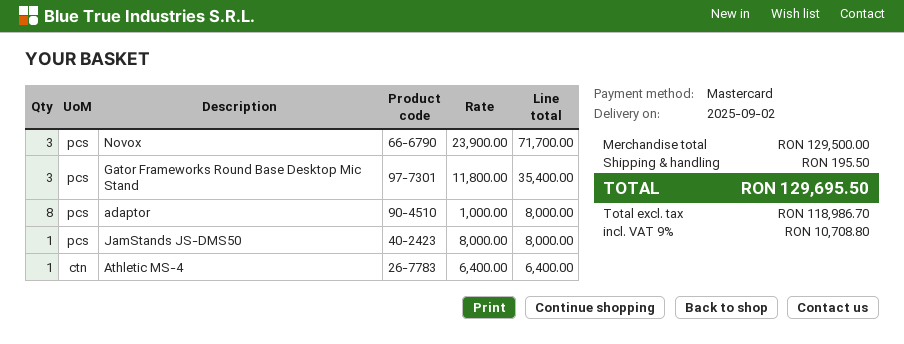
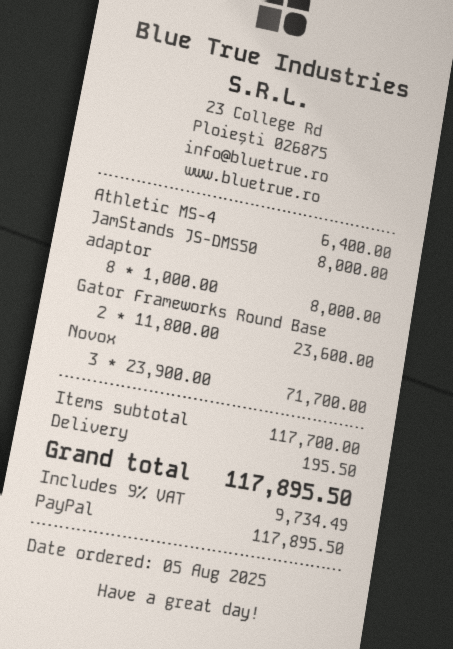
payment method: Mastercard -> PayPal
Gator Frameworks Round Base Desktop Mic Stand: 3 x 11800.00 = 35400.00 -> 2 x 11800.00 = 23600.00
subtotal: 129500.00 -> 117700.00
tax: 9% = 10708.80 -> 9% = 9734.49
total: 129695.50 -> 117895.50

